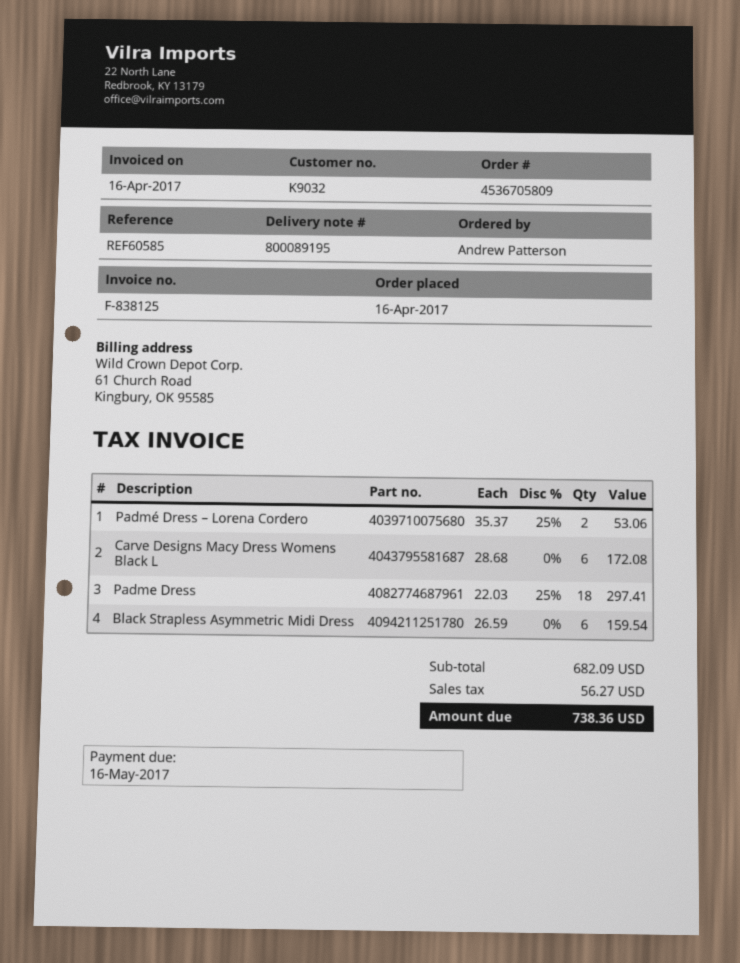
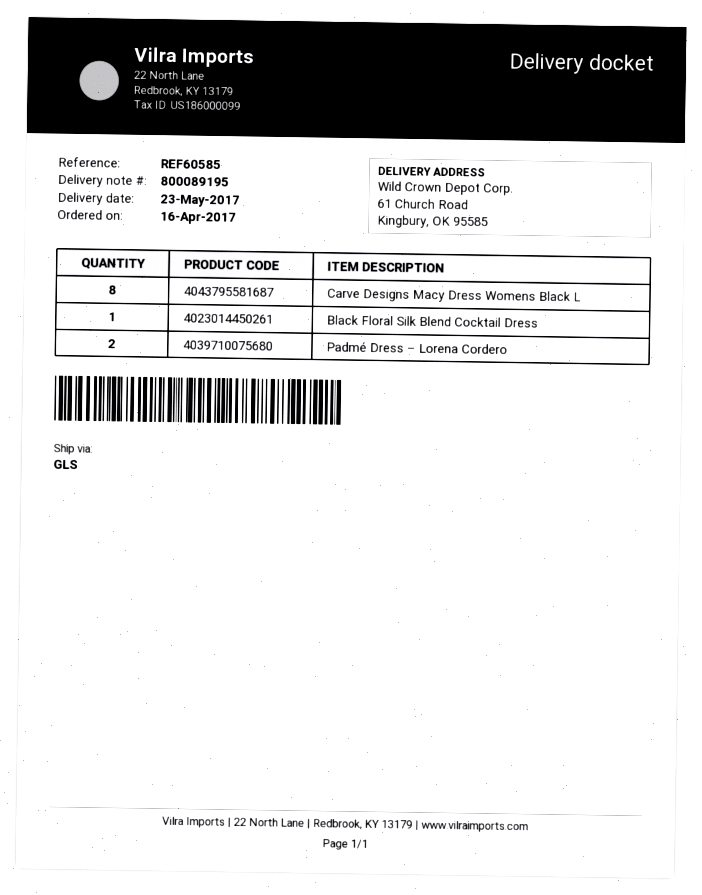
Carve Designs Macy Dress Womens Black L: 6 -> 8
Padme Dress: 18 -> none
Black Strapless Asymmetric Midi Dress: 6 -> none
Black Floral Silk Blend Cocktail Dress: none -> 1

